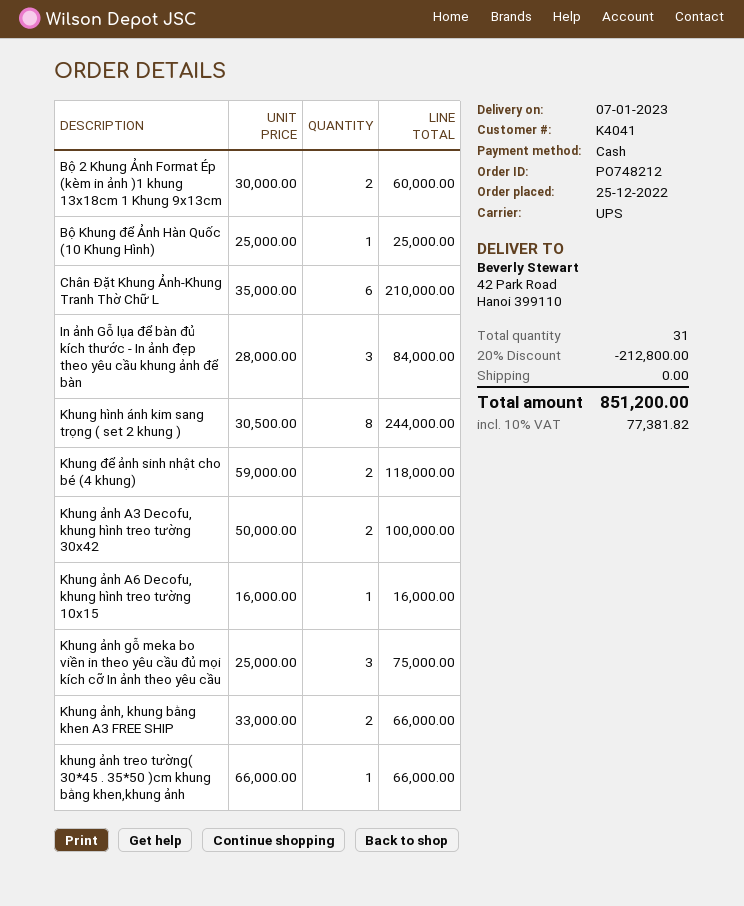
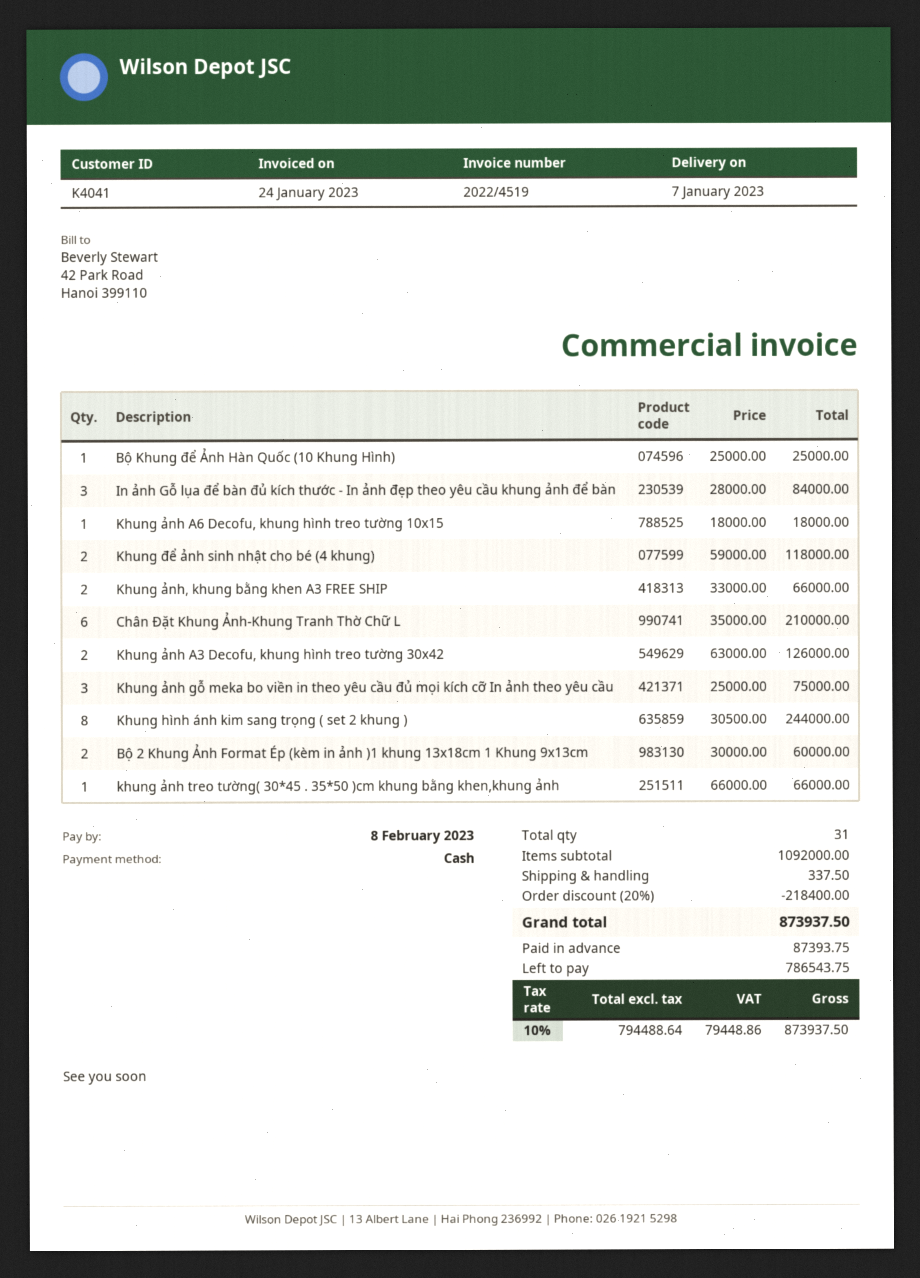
Khung ảnh A3 Decofu, khung hình treo tường 30x42: 2 x 50000.00 = 100000.00 -> 2 x 63000.00 = 126000.00
Khung ảnh A6 Decofu, khung hình treo tường 10x15: 1 x 16000.00 = 16000.00 -> 1 x 18000.00 = 18000.00
discount: 20% = 212800.00 -> 20% = 218400.00
shipping: 0.00 -> 337.50
tax: 10% = 77381.82 -> 10% = 79448.86
total: 851200.00 -> 873937.50

